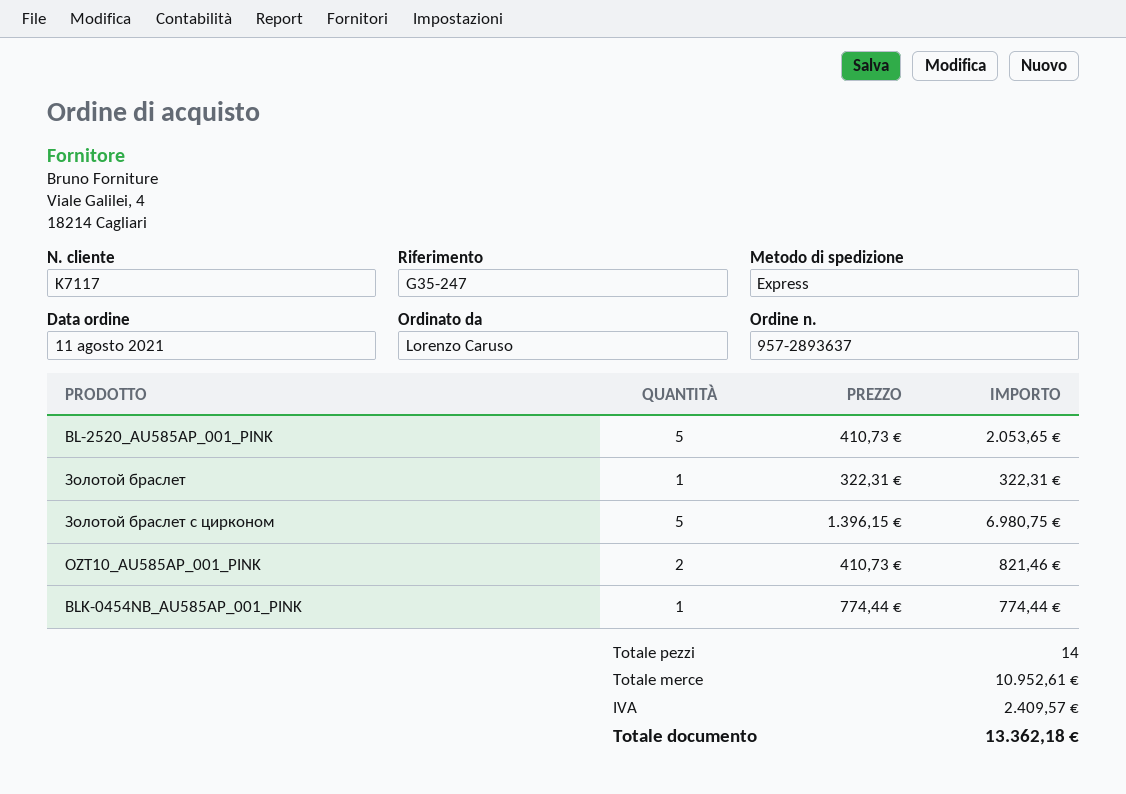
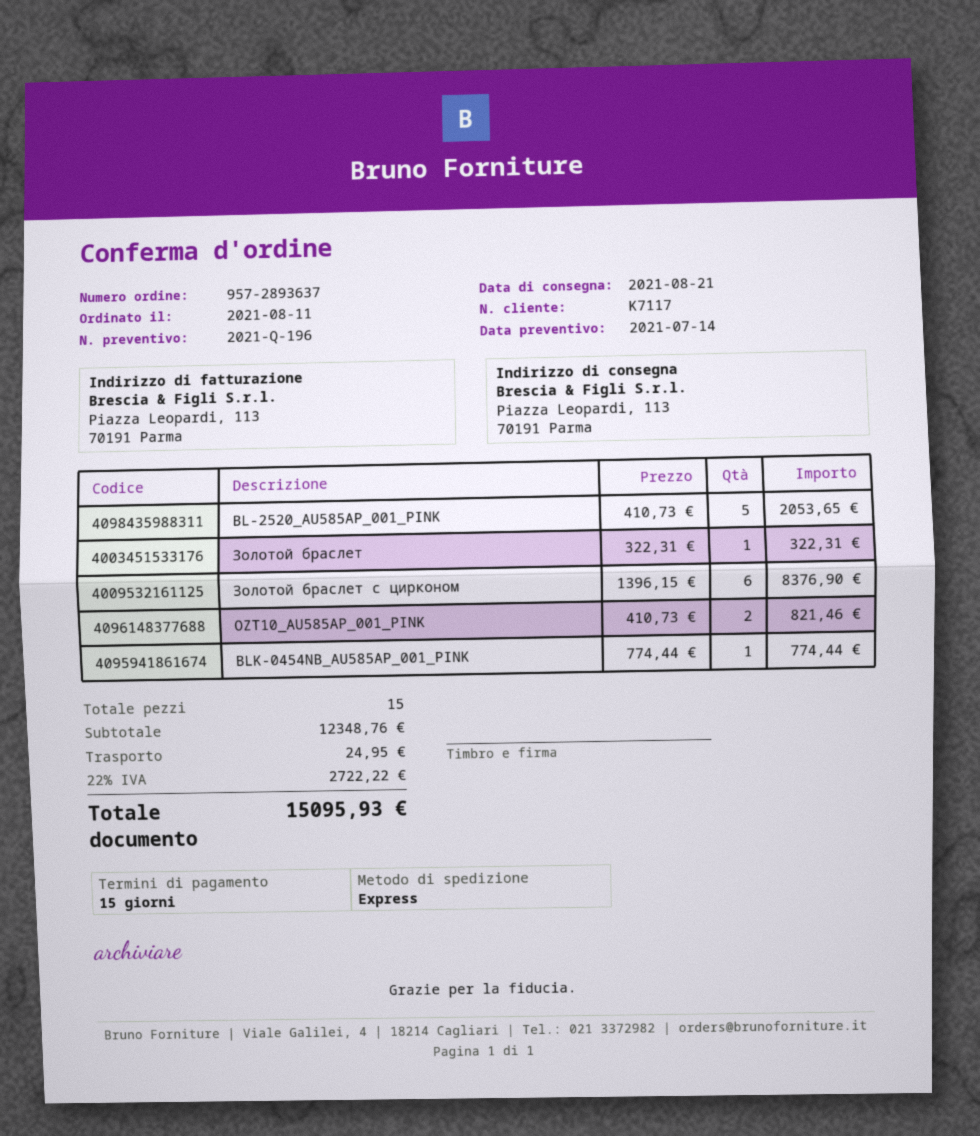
Золотой браслет с цирконом: 5 x 1396.15 = 6980.75 -> 6 x 1396.15 = 8376.90
total quantity: 14 -> 15
subtotal: 10952.61 -> 12348.76
shipping: none -> 24.95
tax: 2409.57 -> 2722.22
total: 13362.18 -> 15095.93

